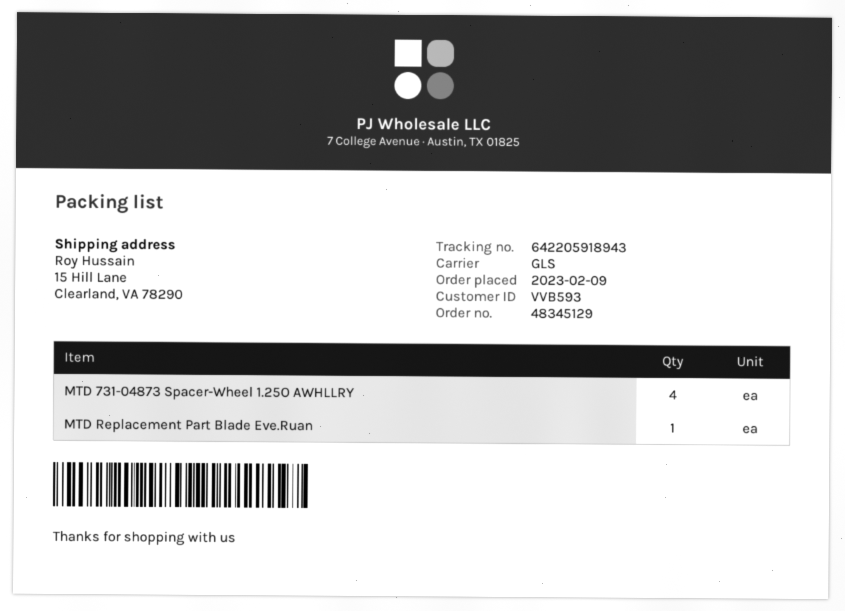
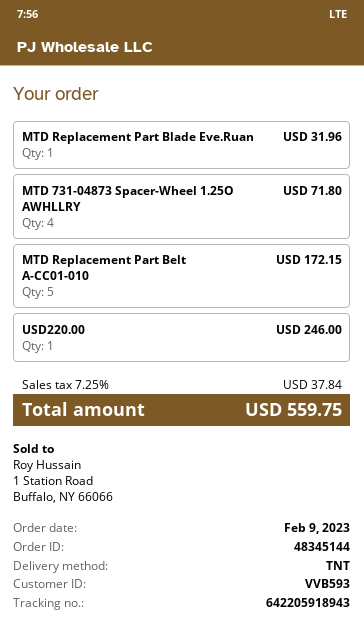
order number: 48345129 -> 48345144
shipping method: GLS -> TNT
MTD Replacement Part Belt A-CC01-010: none -> 5
USD220.00: none -> 1

